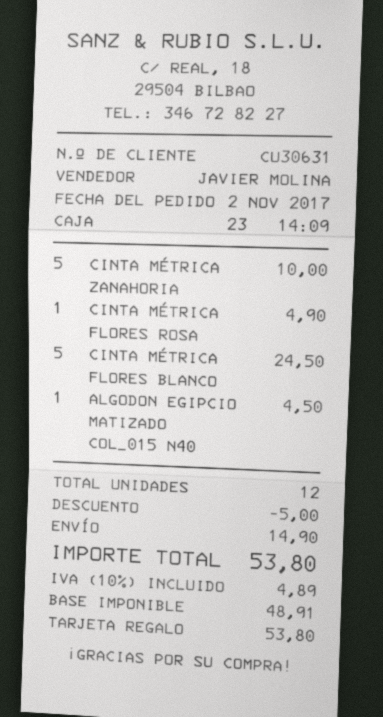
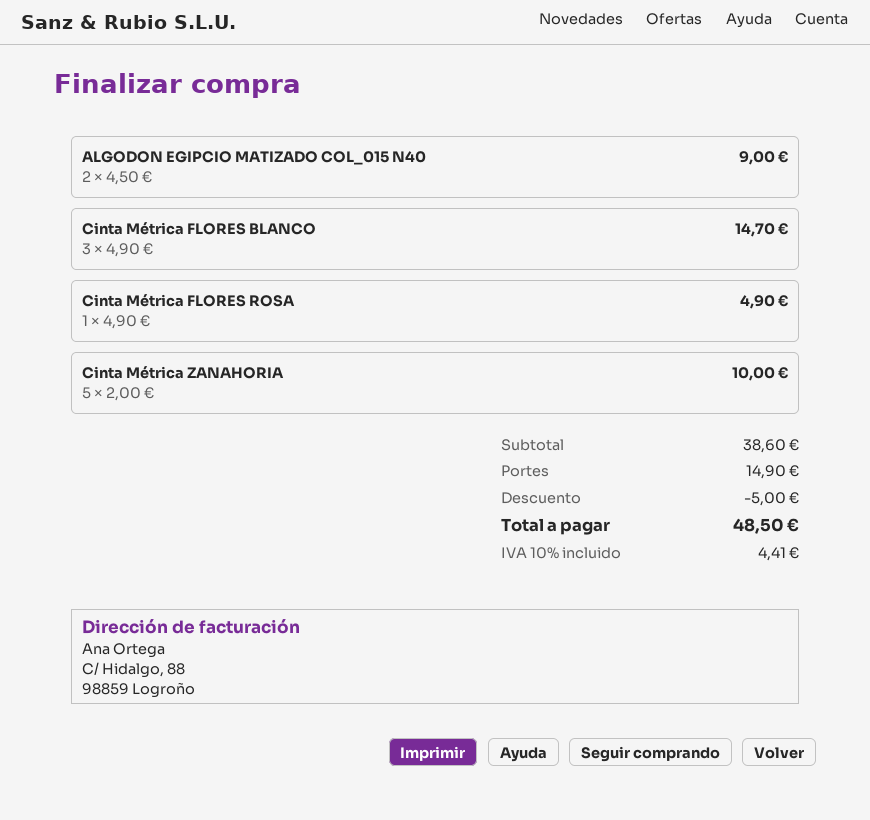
CINTA MÉTRICA FLORES BLANCO: 5 for 24.50 -> 3 for 14.70
ALGODON EGIPCIO MATIZADO COL_015 N40: 1 for 4.50 -> 2 for 9.00
tax: 10% = 4.89 -> 10% = 4.41
total: 53.80 -> 48.50

